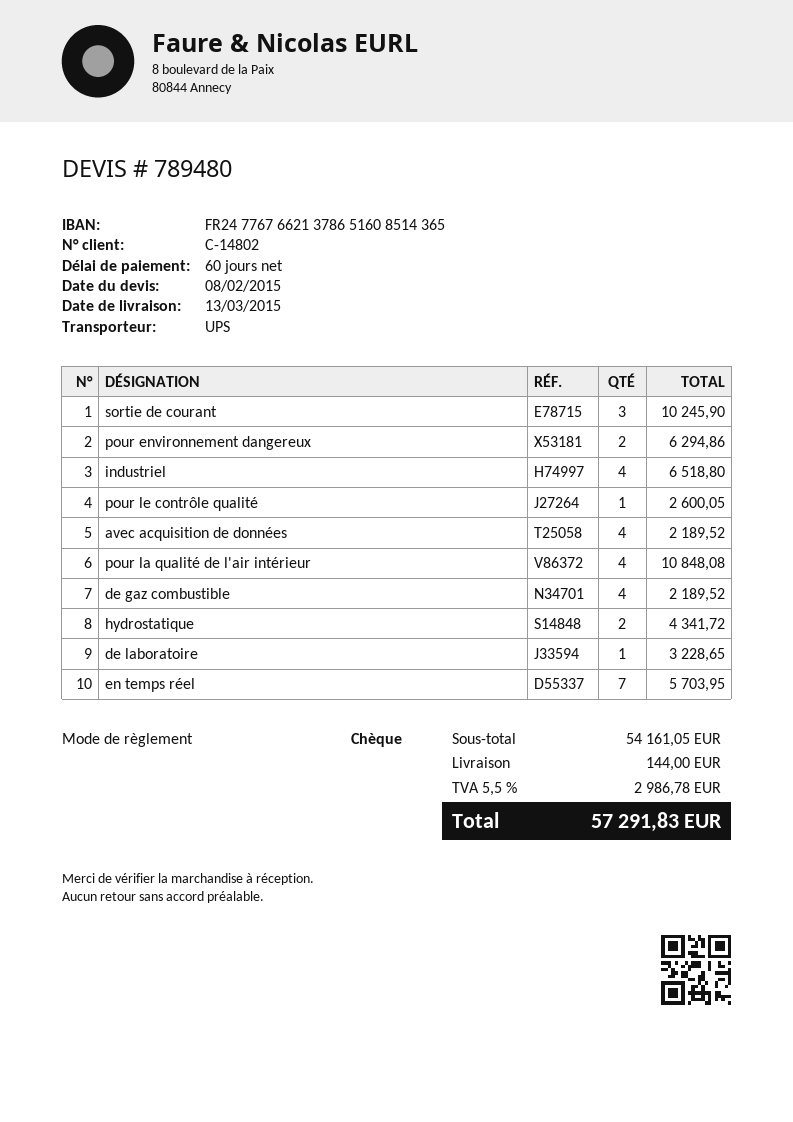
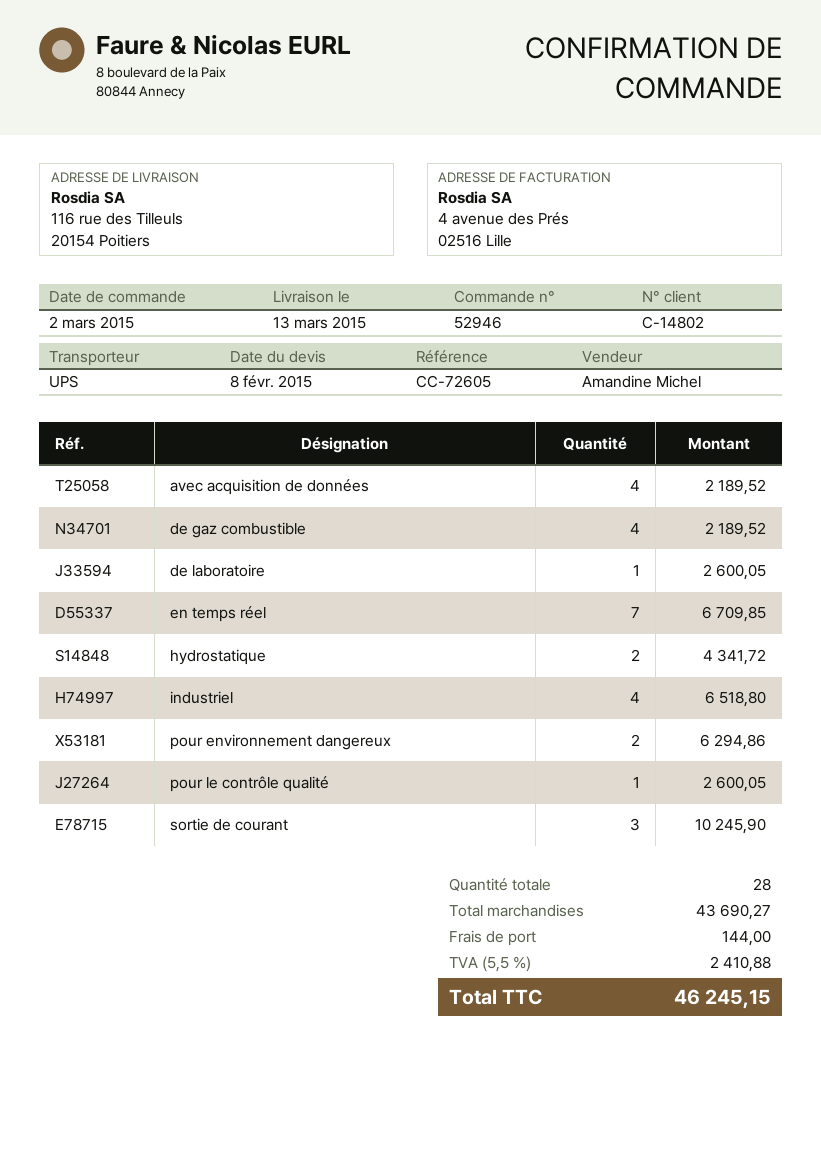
pour la qualité de l'air intérieur: 4 for 10848.08 -> none
de laboratoire: 1 for 3228.65 -> 1 for 2600.05
en temps réel: 7 for 5703.95 -> 7 for 6709.85
subtotal: 54161.05 -> 43690.27
tax: 5.5% = 2986.78 -> 5.5% = 2410.88
total: 57291.83 -> 46245.15

